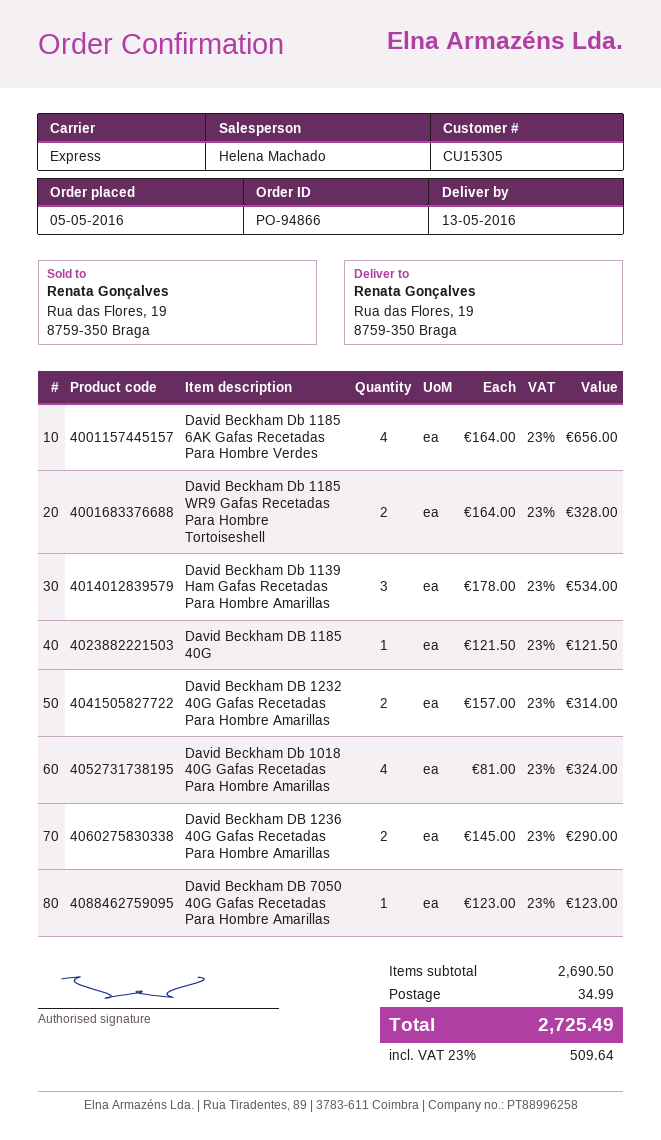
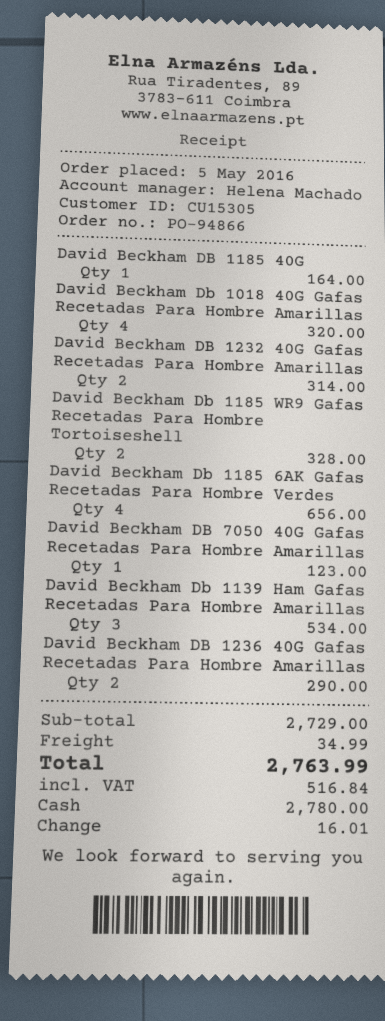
David Beckham DB 1185 40G: 1 for 121.50 -> 1 for 164.00
David Beckham Db 1018 40G Gafas Recetadas Para Hombre Amarillas: 4 for 324.00 -> 4 for 320.00
subtotal: 2690.50 -> 2729.00
tax: 509.64 -> 516.84
total: 2725.49 -> 2763.99

